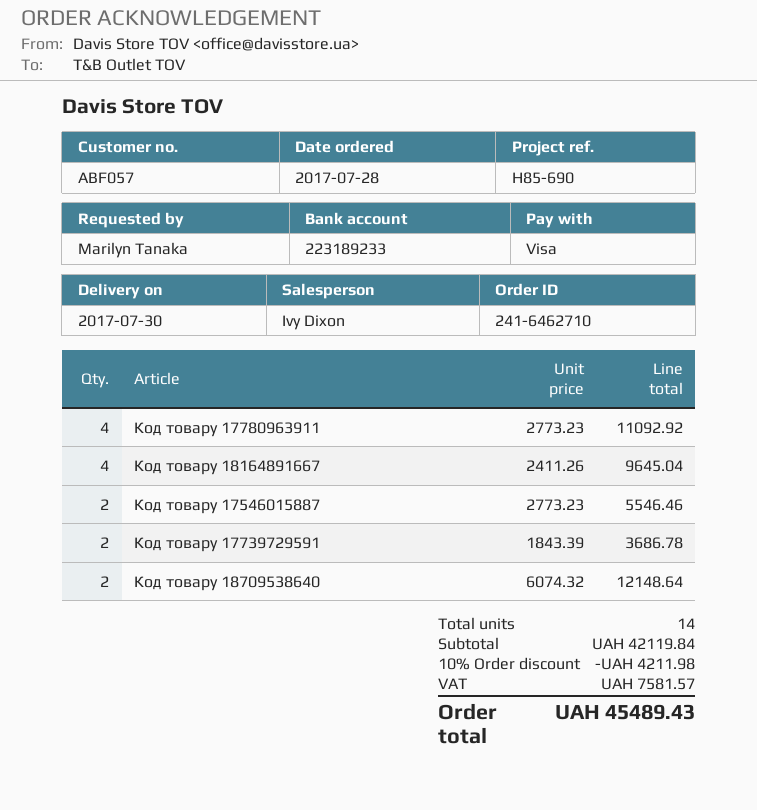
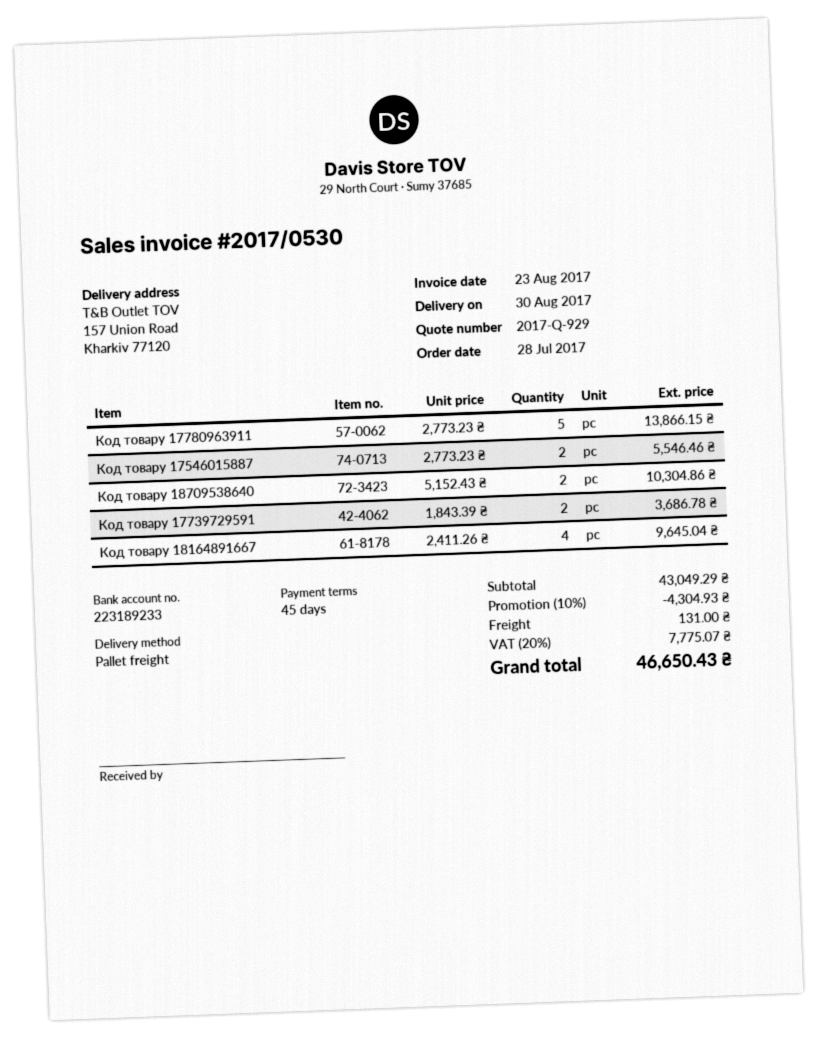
delivery date: 2017-07-30 -> 2017-08-30
Код товару 17780963911: 4 x 2773.23 = 11092.92 -> 5 x 2773.23 = 13866.15
Код товару 18709538640: 2 x 6074.32 = 12148.64 -> 2 x 5152.43 = 10304.86
subtotal: 42119.84 -> 43049.29
discount: 10% = 4211.98 -> 10% = 4304.93
shipping: none -> 131.00
tax: 7581.57 -> 7775.07
total: 45489.43 -> 46650.43

